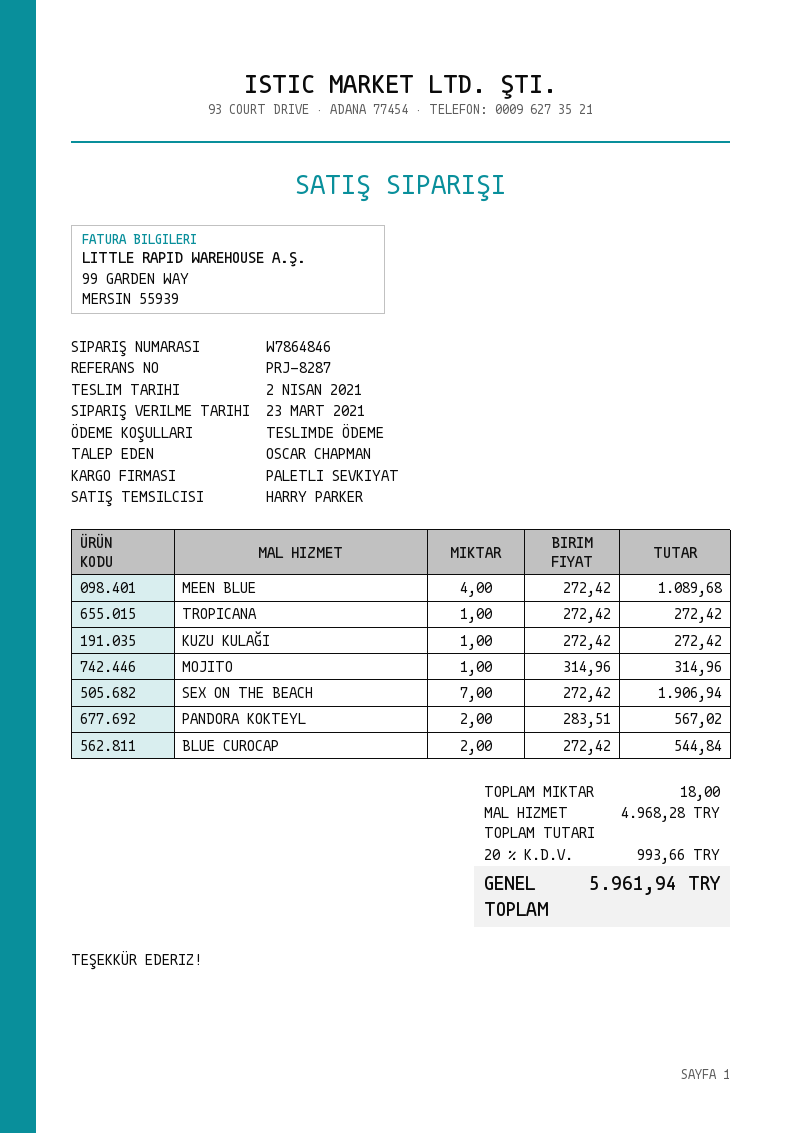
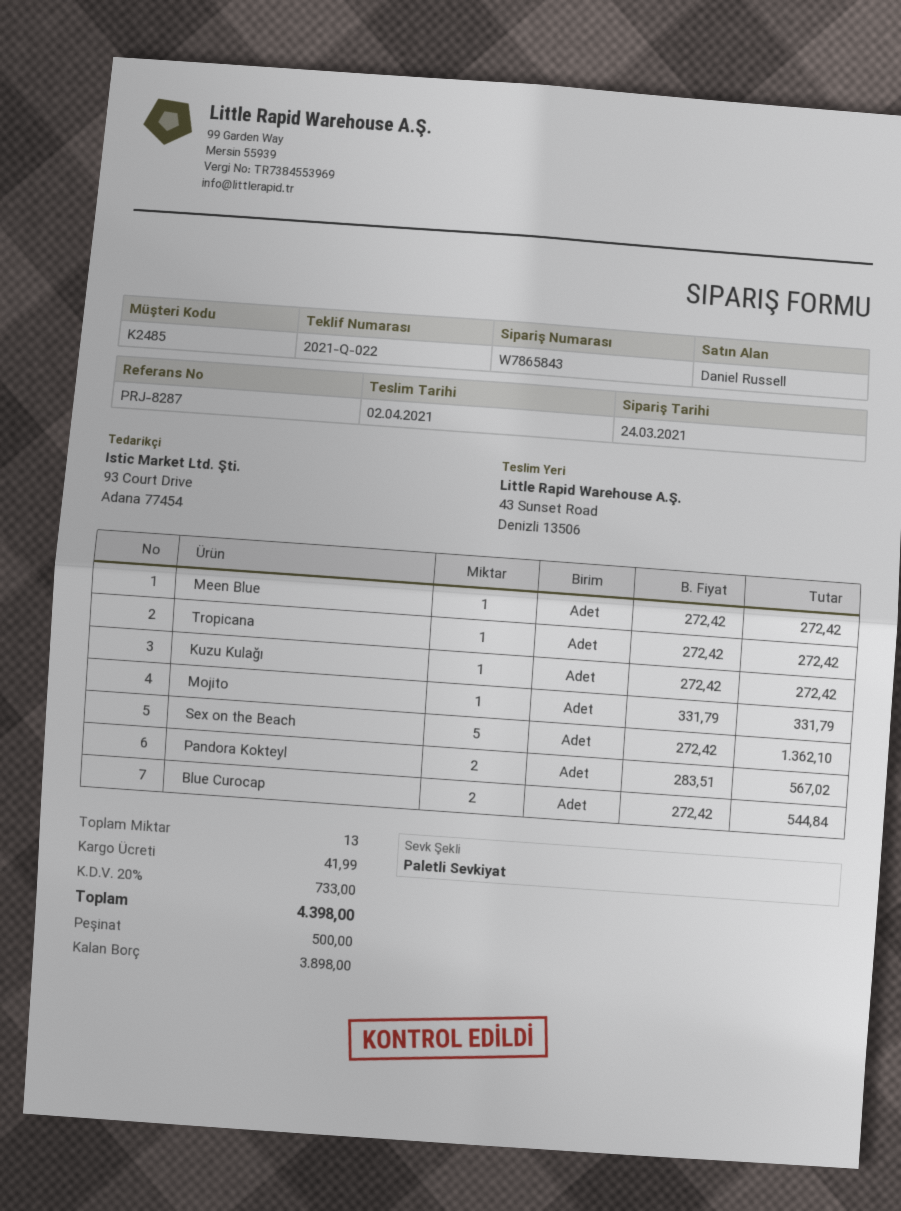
order number: W7864846 -> W7865843
order date: 2021-03-23 -> 2021-03-24
ordered by: OSCAR CHAPMAN -> Daniel Russell
MEEN BLUE: 4 x 272.42 = 1089.68 -> 1 x 272.42 = 272.42
MOJITO: 1 x 314.96 = 314.96 -> 1 x 331.79 = 331.79
SEX ON THE BEACH: 7 x 272.42 = 1906.94 -> 5 x 272.42 = 1362.10
total quantity: 18 -> 13
shipping: none -> 41.99
tax: 20% = 993.66 -> 20% = 733.00
total: 5961.94 -> 4398.00

